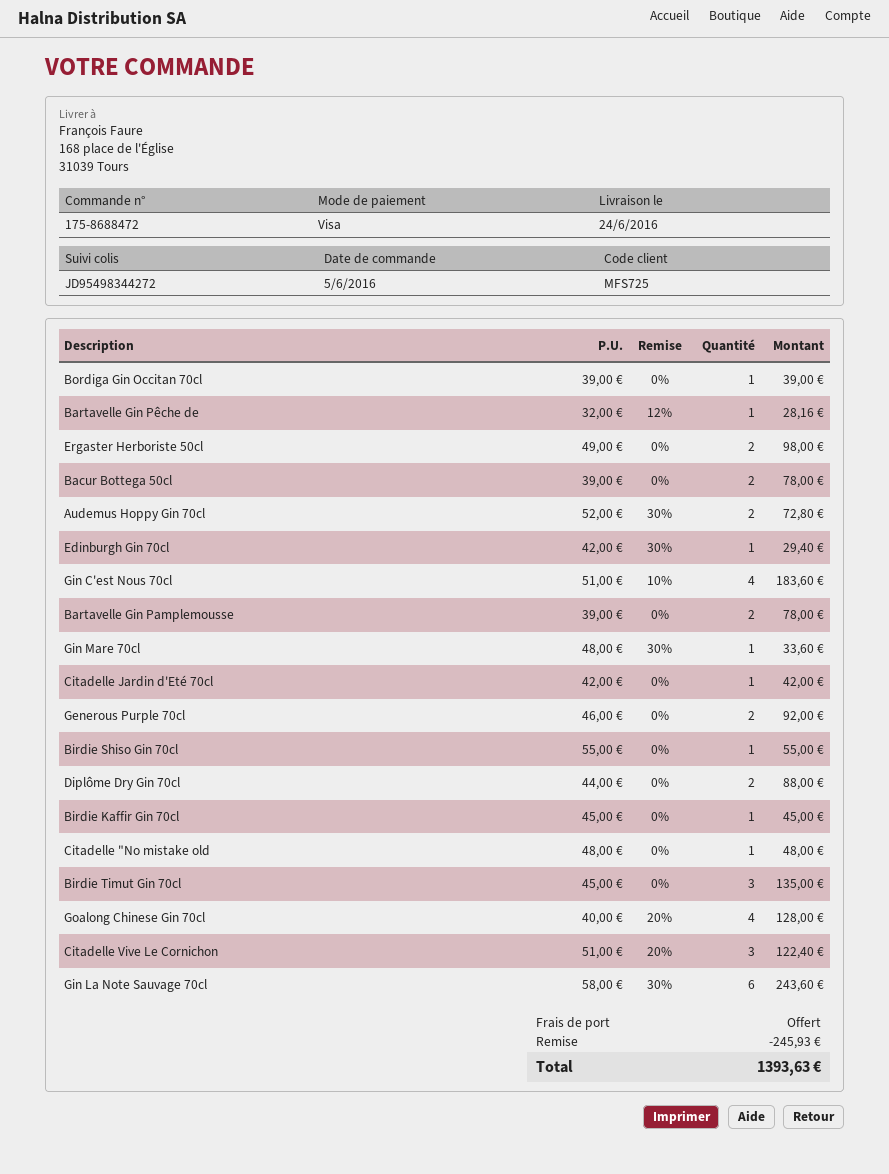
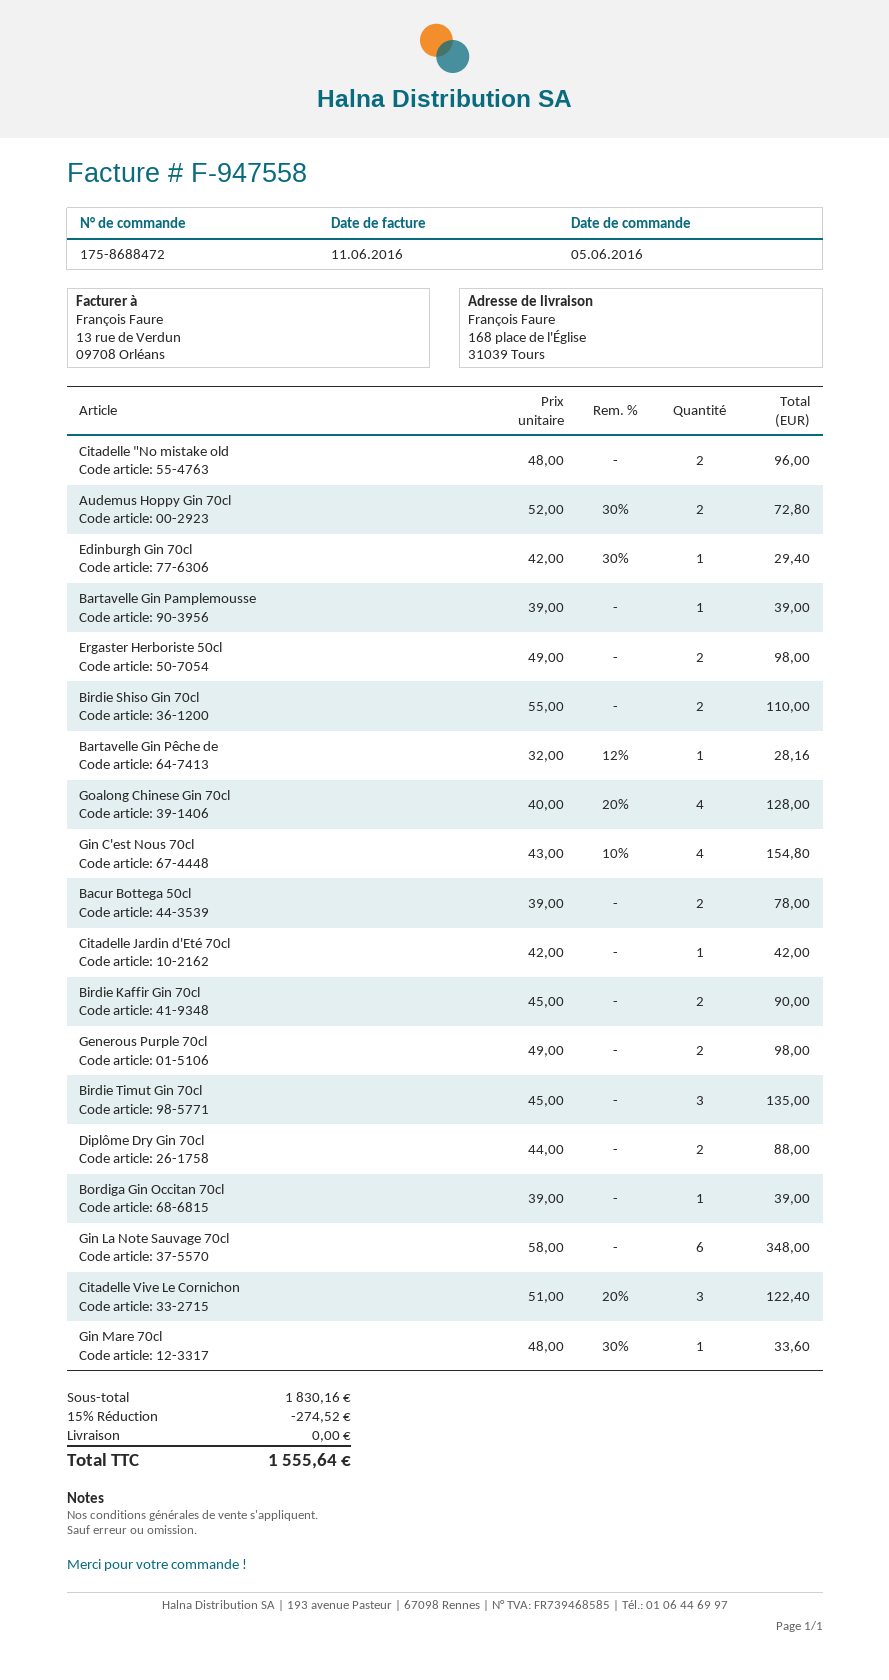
Gin C'est Nous 70cl: 4 x 51.00 - 10% = 183.60 -> 4 x 43.00 - 10% = 154.80
Bartavelle Gin Pamplemousse: 2 x 39.00 = 78.00 -> 1 x 39.00 = 39.00
Generous Purple 70cl: 2 x 46.00 = 92.00 -> 2 x 49.00 = 98.00
Birdie Shiso Gin 70cl: 1 x 55.00 = 55.00 -> 2 x 55.00 = 110.00
Birdie Kaffir Gin 70cl: 1 x 45.00 = 45.00 -> 2 x 45.00 = 90.00
Citadelle "No mistake old: 1 x 48.00 = 48.00 -> 2 x 48.00 = 96.00
Gin La Note Sauvage 70cl: 6 x 58.00 - 30% = 243.60 -> 6 x 58.00 = 348.00
discount: 245.93 -> 274.52
total: 1393.63 -> 1555.64

